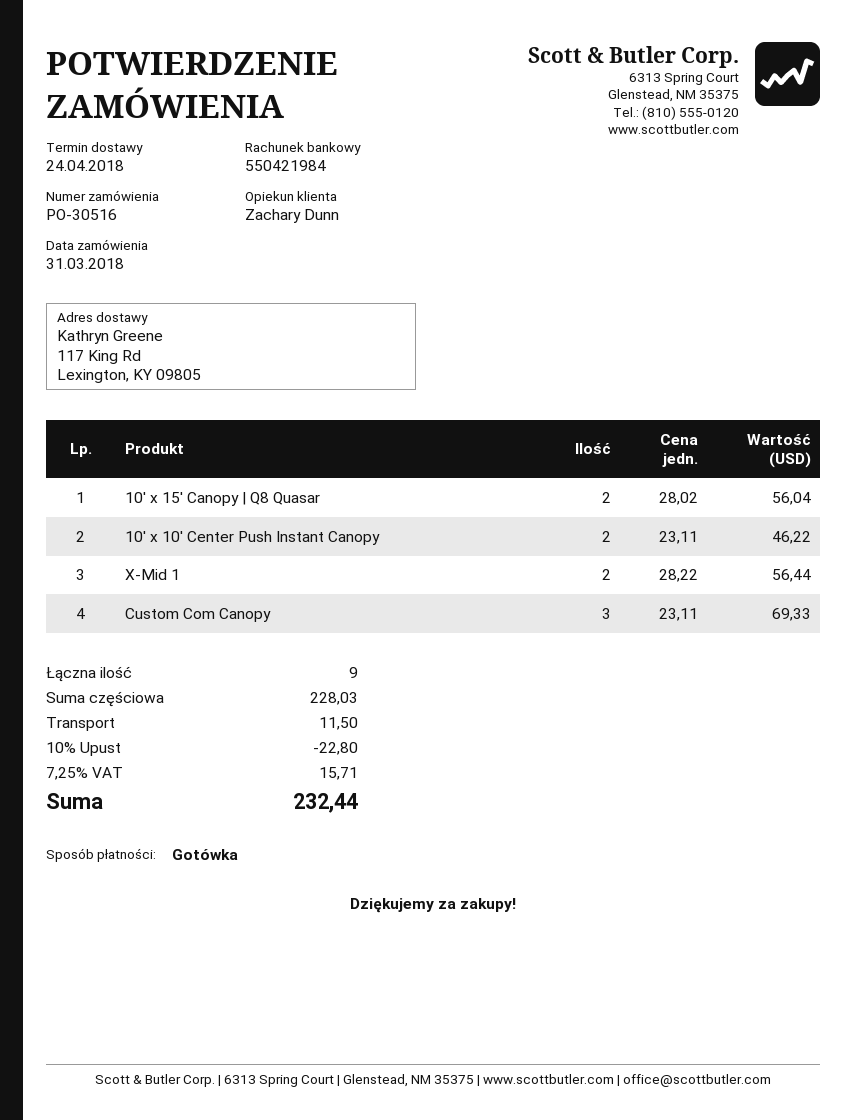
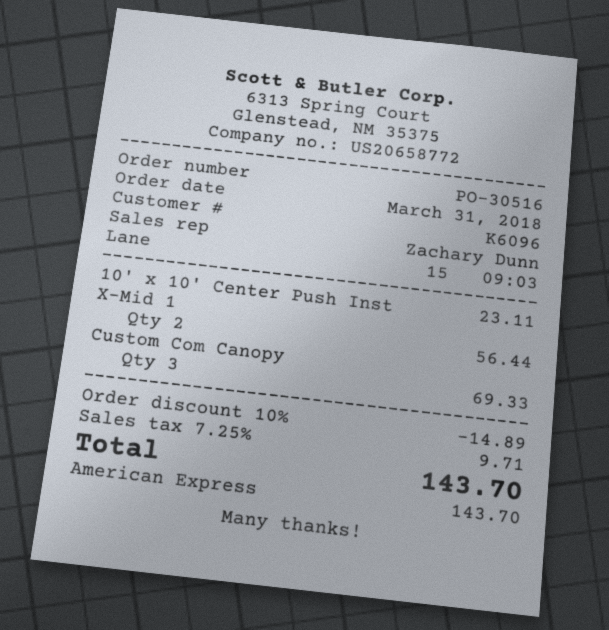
payment method: cash -> American Express
10' x 15' Canopy | Q8 Quasar: 2 for 56.04 -> none
10' x 10' Center Push Instant Canopy: 2 for 46.22 -> 1 for 23.11
discount: 10% = 22.80 -> 10% = 14.89
shipping: 11.50 -> none
tax: 7.25% = 15.71 -> 7.25% = 9.71
total: 232.44 -> 143.70

